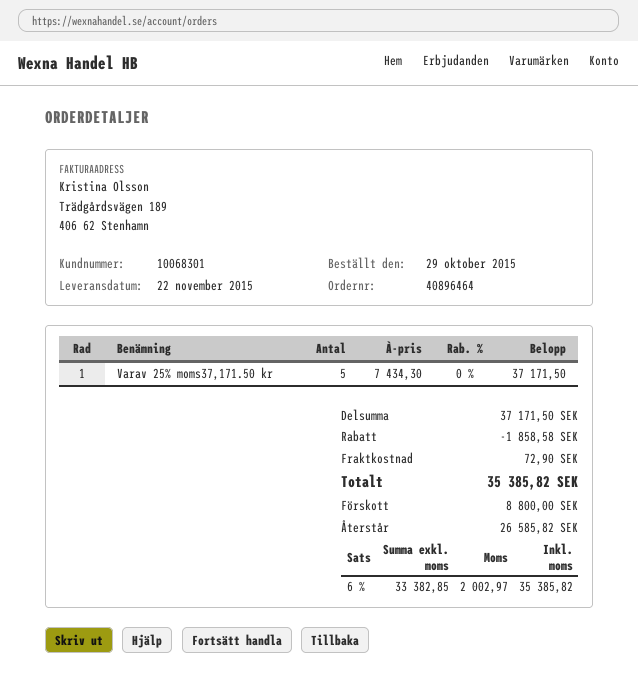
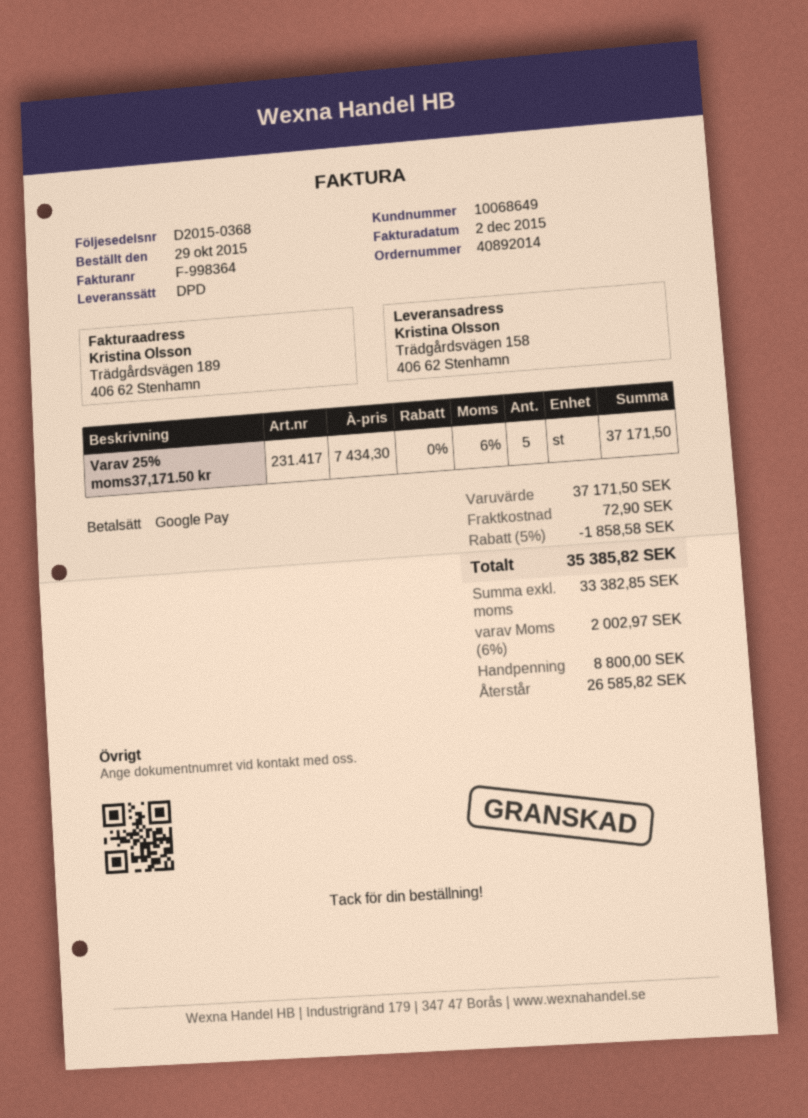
order number: 40896464 -> 40892014
customer number: 10068301 -> 10068649

